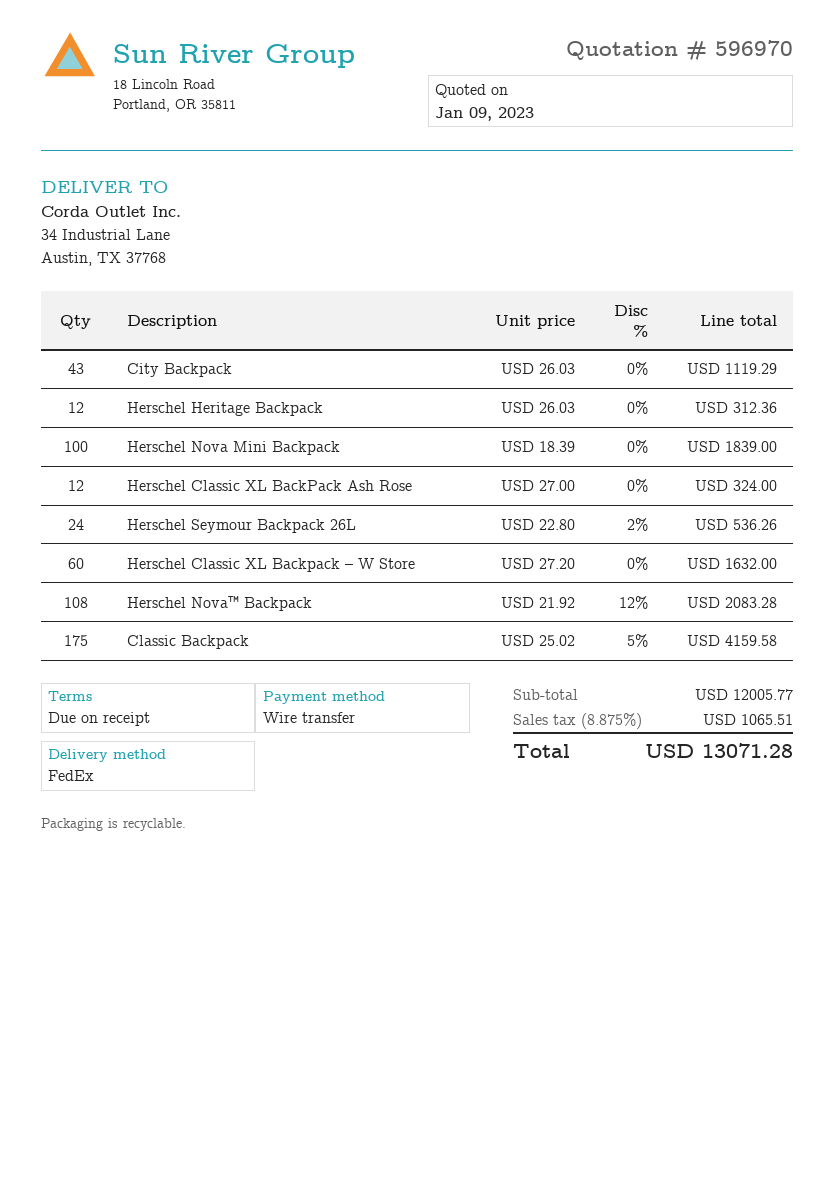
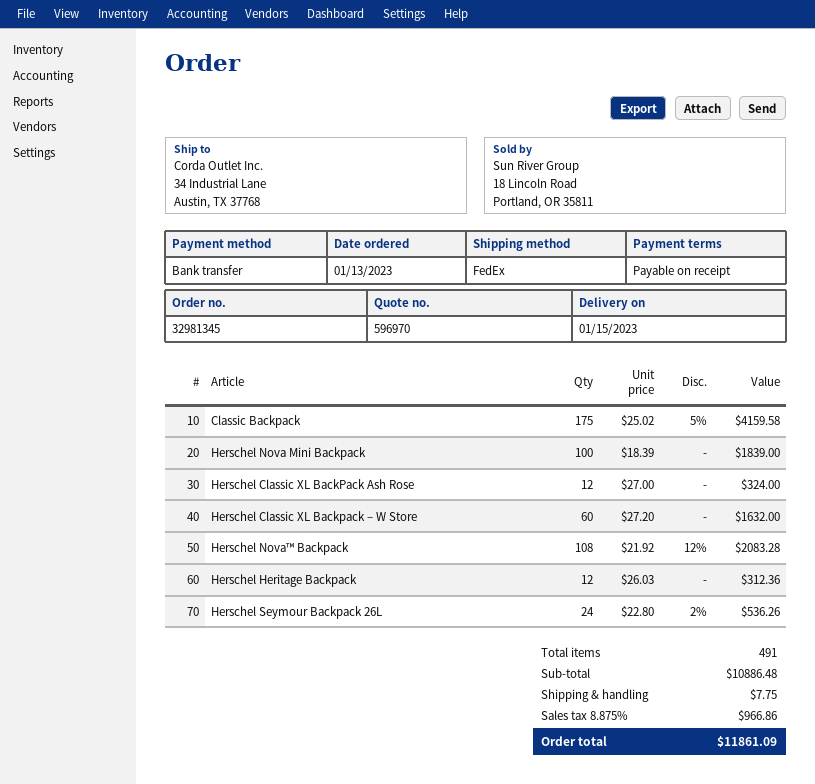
City Backpack: 43 x 26.03 = 1119.29 -> none
subtotal: 12005.77 -> 10886.48
shipping: none -> 7.75
tax: 8.875% = 1065.51 -> 8.875% = 966.86
total: 13071.28 -> 11861.09

